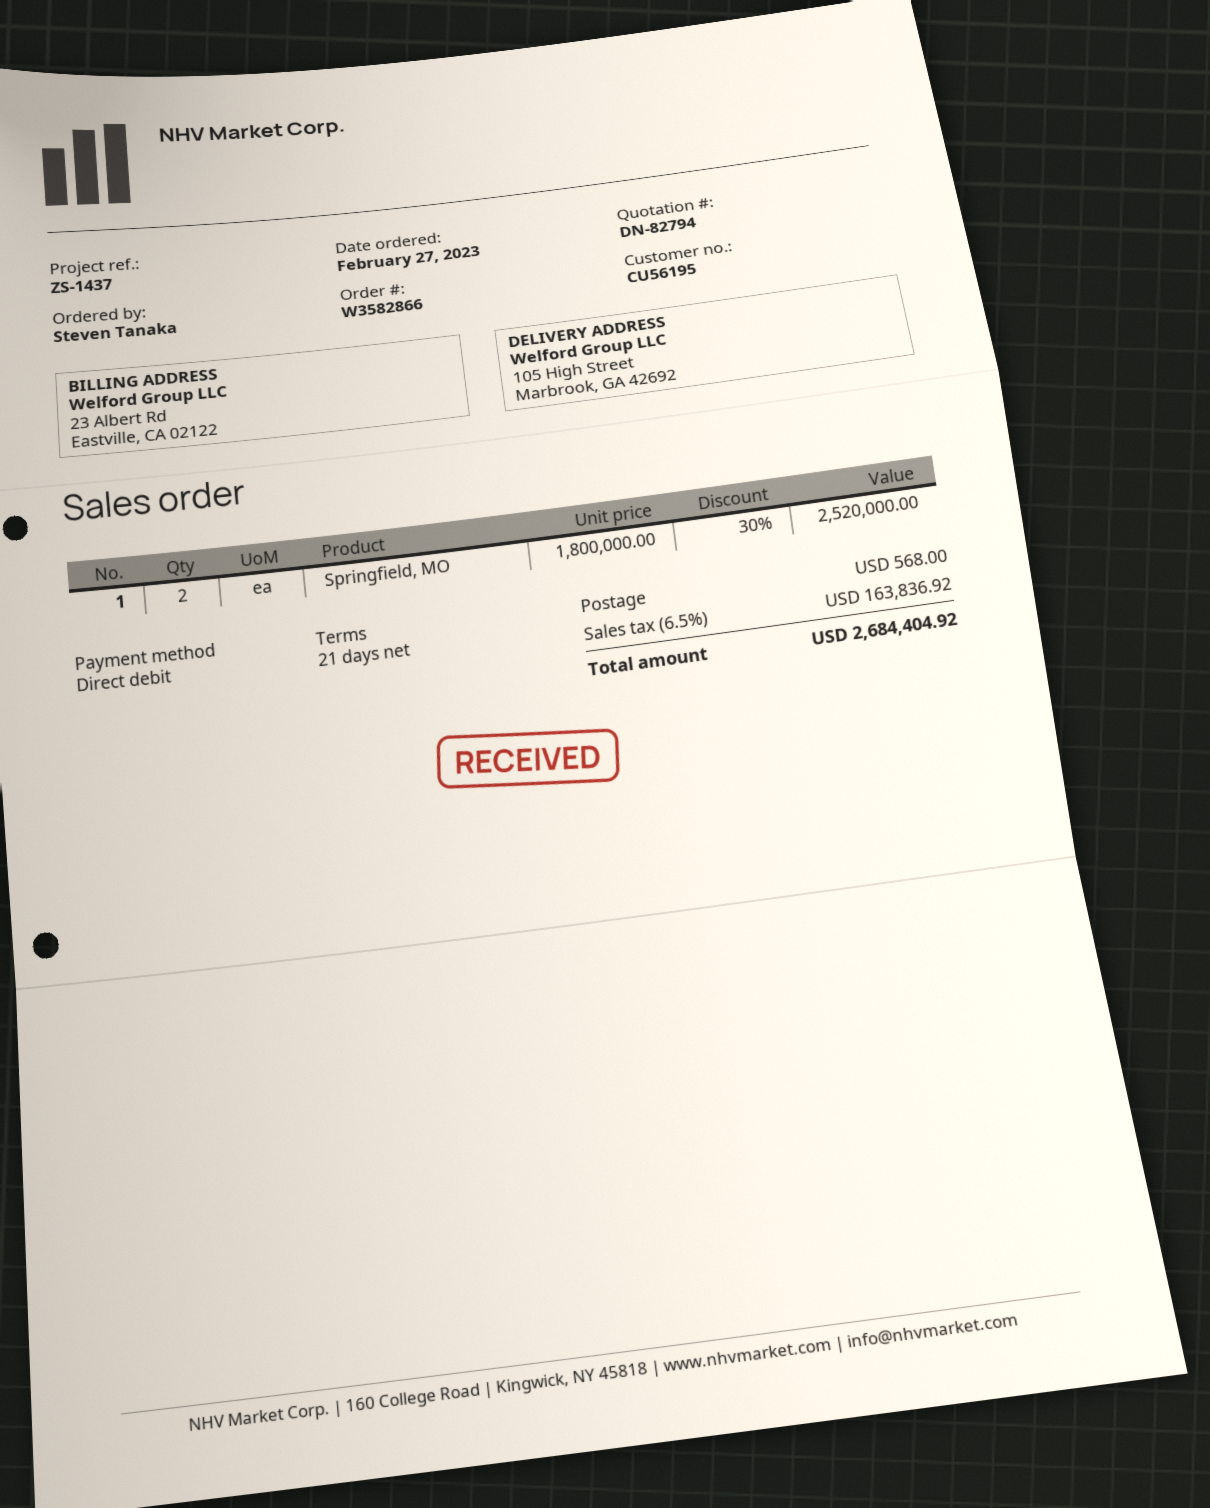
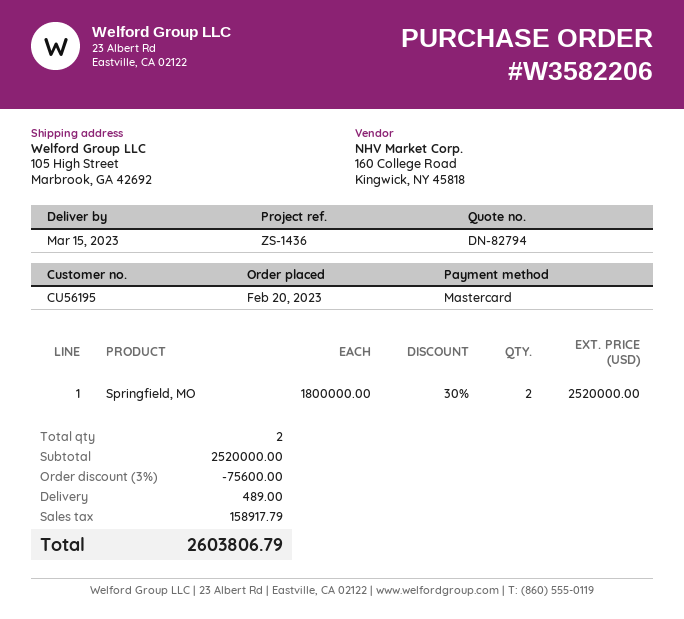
order number: W3582866 -> W3582206
order date: 2023-02-27 -> 2023-02-20
reference: ZS-1437 -> ZS-1436
payment method: direct debit -> Mastercard
discount: none -> 3% = 75600.00
shipping: 568.00 -> 489.00
tax: 163836.92 -> 158917.79
total: 2684404.92 -> 2603806.79

